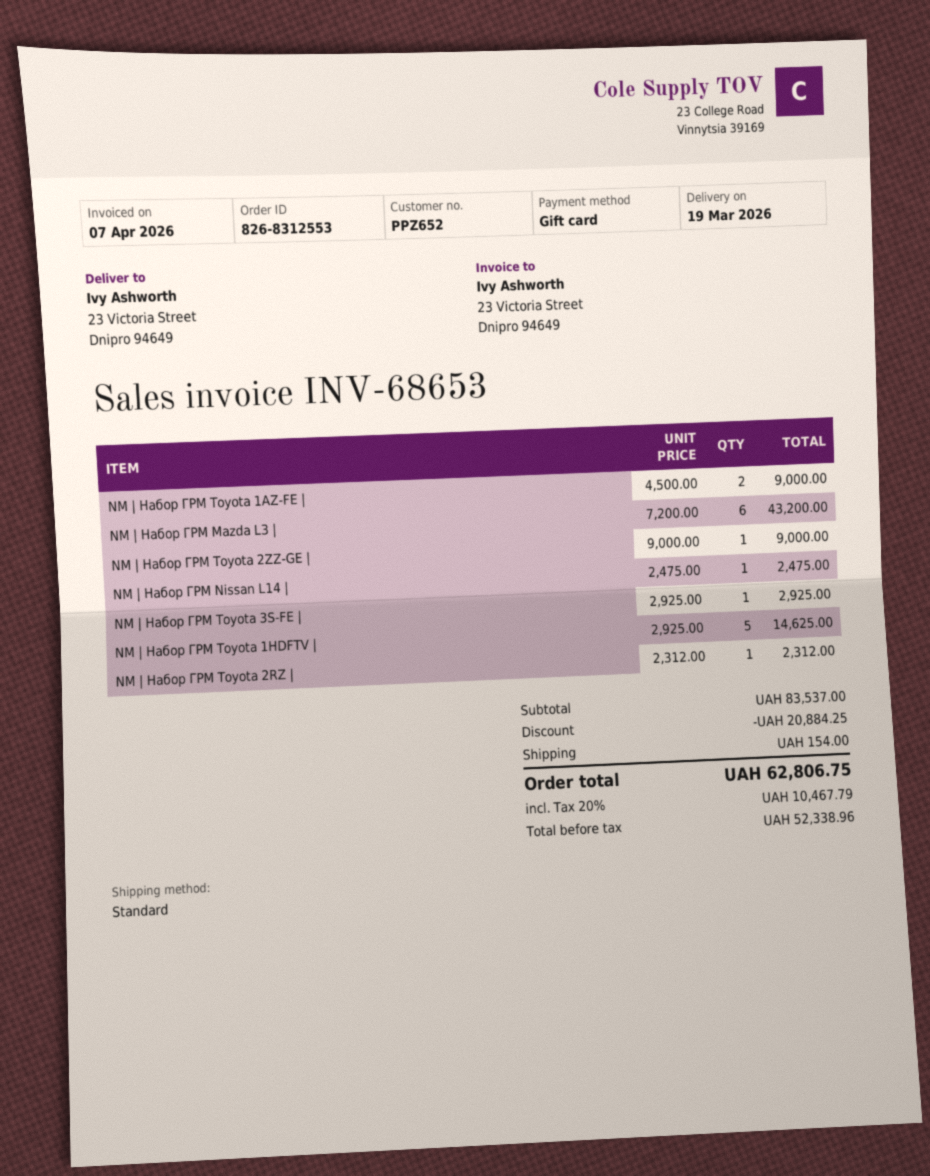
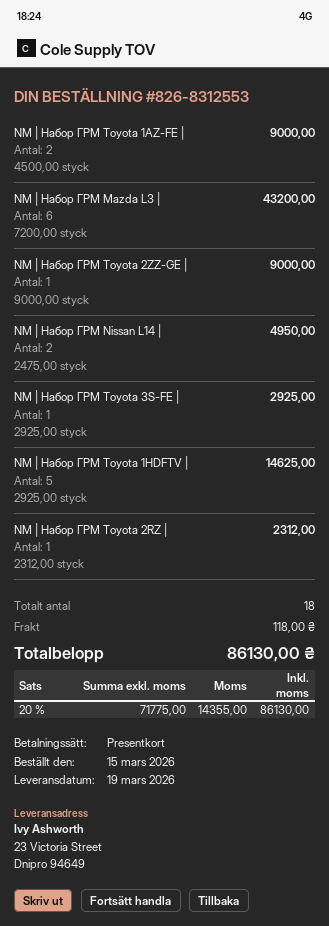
NM | Набор ГРМ Nissan L14 |: 1 x 2475.00 = 2475.00 -> 2 x 2475.00 = 4950.00
discount: 20884.25 -> none
shipping: 154.00 -> 118.00
net: 52338.96 -> 71775.00
tax: 20% = 10467.79 -> 20% = 14355.00
total: 62806.75 -> 86130.00

